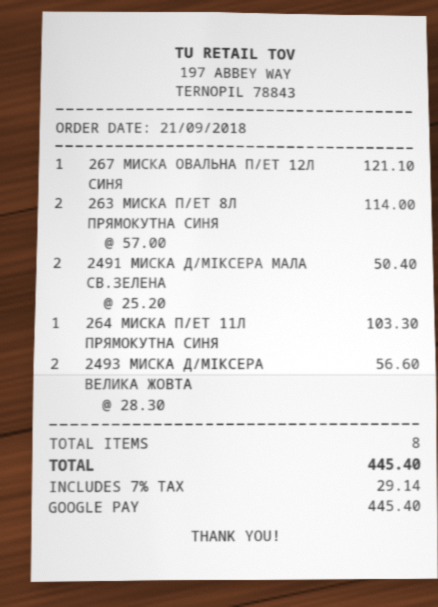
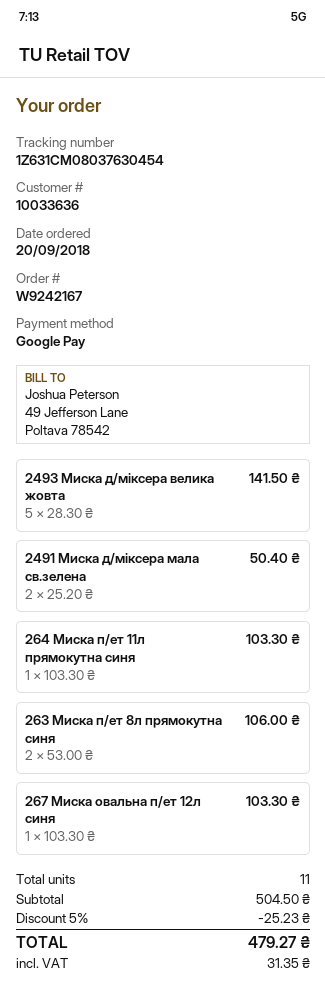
order date: 2018-09-21 -> 2018-09-20
267 МИСКА ОВАЛЬНА П/ЕТ 12Л СИНЯ: 1 x 121.10 = 121.10 -> 1 x 103.30 = 103.30
263 МИСКА П/ЕТ 8Л ПРЯМОКУТНА СИНЯ: 2 x 57.00 = 114.00 -> 2 x 53.00 = 106.00
2493 МИСКА Д/МІКСЕРА ВЕЛИКА ЖОВТА: 2 x 28.30 = 56.60 -> 5 x 28.30 = 141.50
total quantity: 8 -> 11
discount: none -> 5% = 25.23
tax: 29.14 -> 31.35
total: 445.40 -> 479.27

